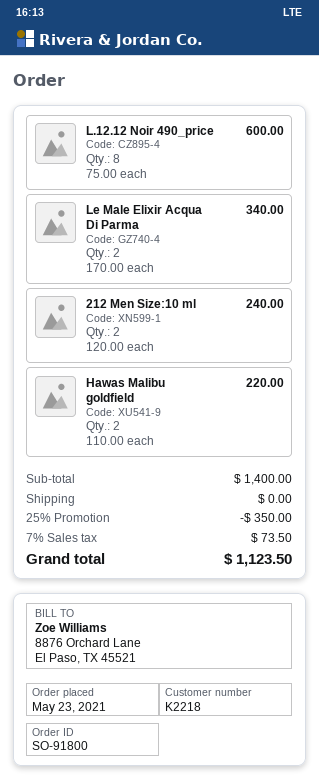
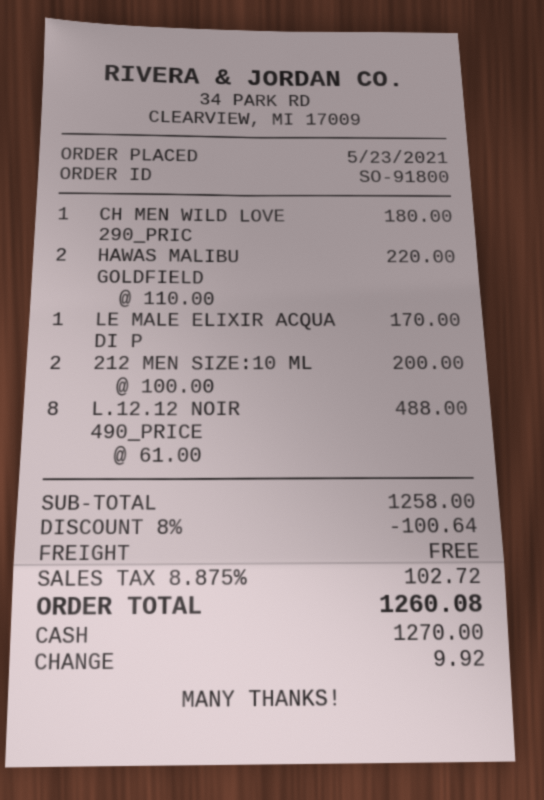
L.12.12 Noir 490_price: 8 x 75.00 = 600.00 -> 8 x 61.00 = 488.00
Le Male Elixir Acqua Di Parma: 2 x 170.00 = 340.00 -> 1 x 170.00 = 170.00
212 Men Size:10 ml: 2 x 120.00 = 240.00 -> 2 x 100.00 = 200.00
CH MEN WILD LOVE 290_PRIC: none -> 1 x 180.00 = 180.00
subtotal: 1400.00 -> 1258.00
discount: 25% = 350.00 -> 8% = 100.64
tax: 7% = 73.50 -> 8.875% = 102.72
total: 1123.50 -> 1260.08

